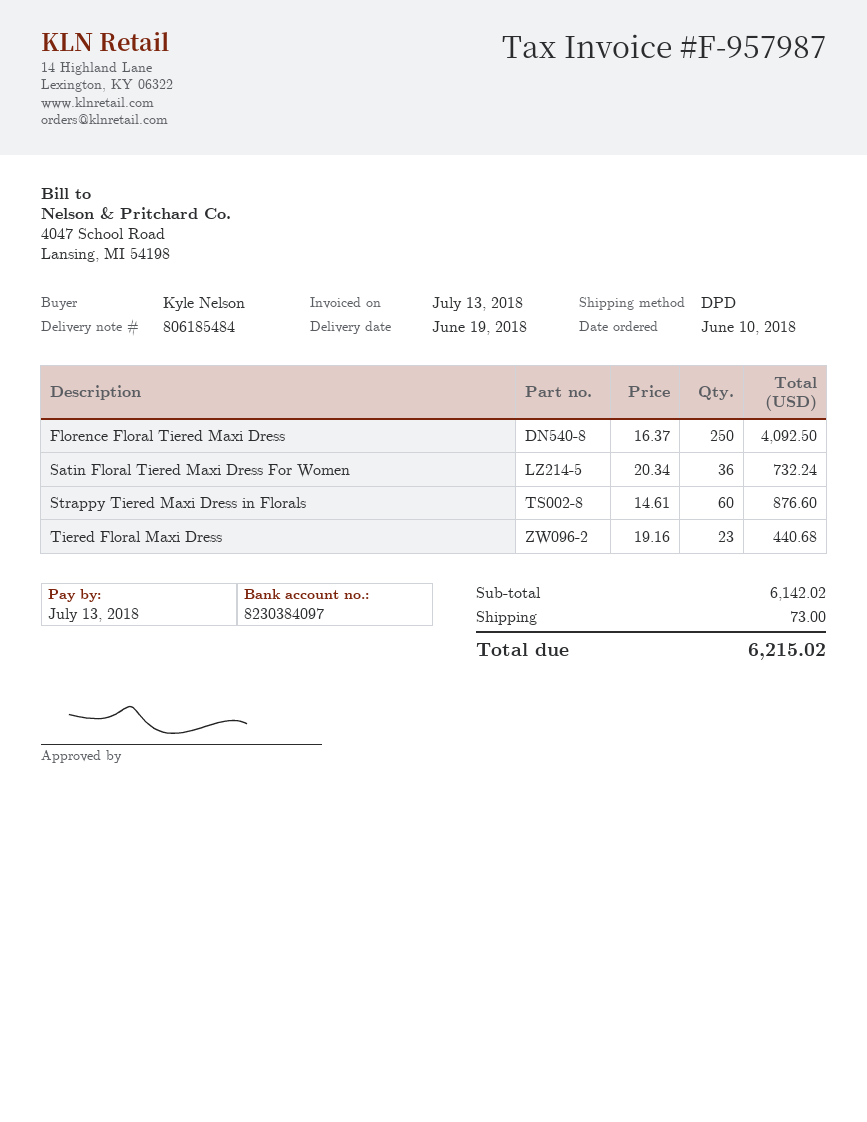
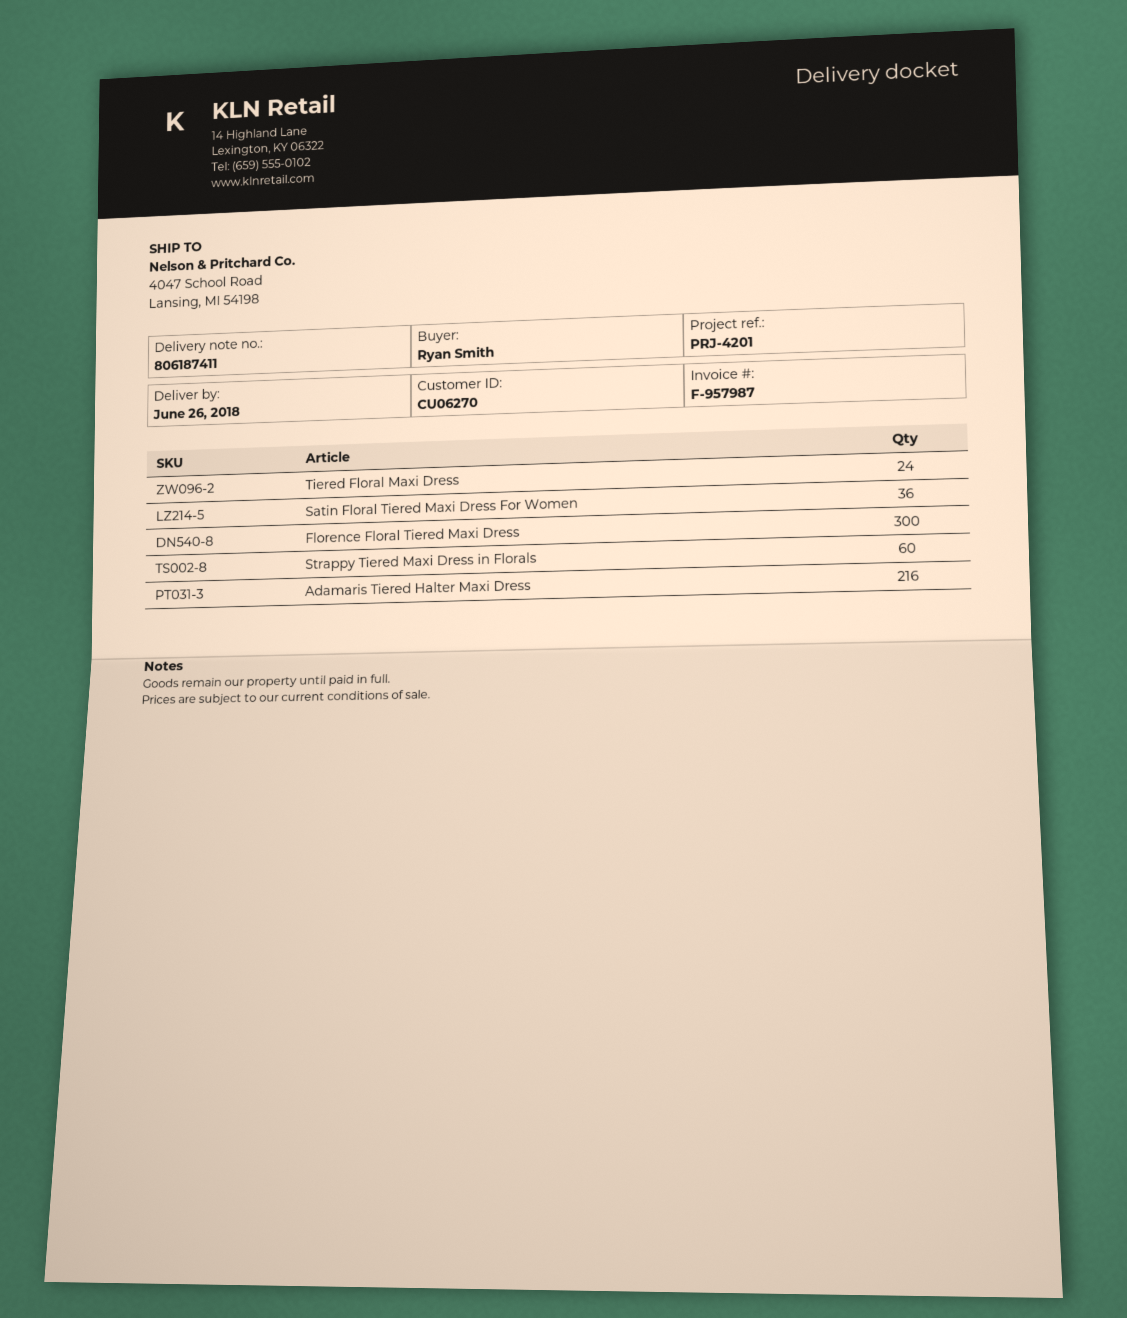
delivery note number: 806185484 -> 806187411
delivery date: 2018-06-19 -> 2018-06-26
ordered by: Kyle Nelson -> Ryan Smith
Florence Floral Tiered Maxi Dress: 250 -> 300
Tiered Floral Maxi Dress: 23 -> 24
Adamaris Tiered Halter Maxi Dress: none -> 216

